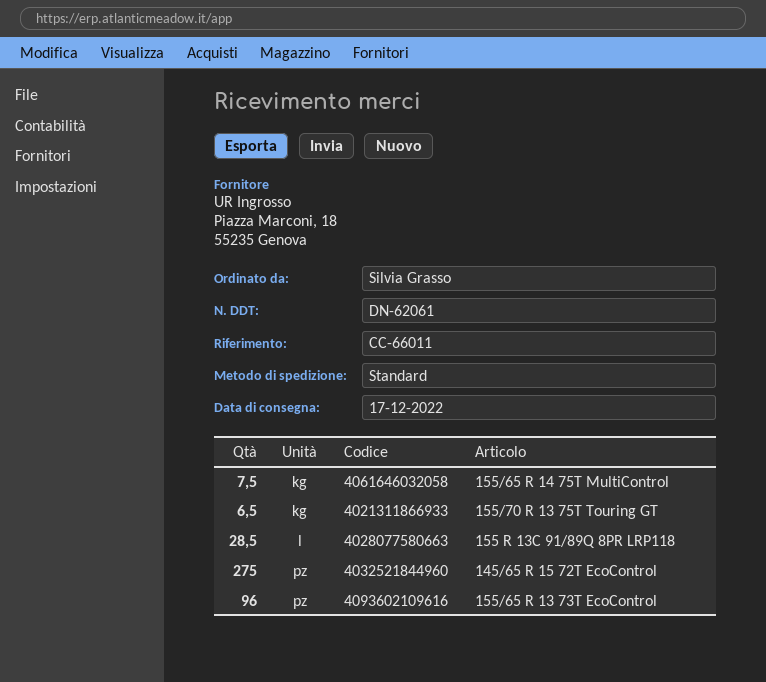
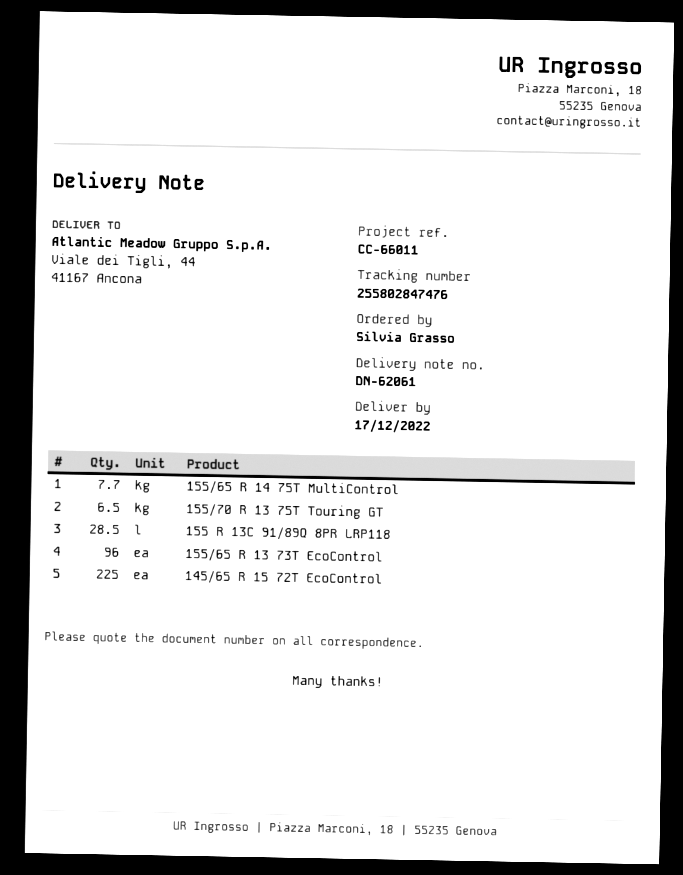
155/65 R 14 75T MultiControl: 7.5 -> 7.7
145/65 R 15 72T EcoControl: 275 -> 225

